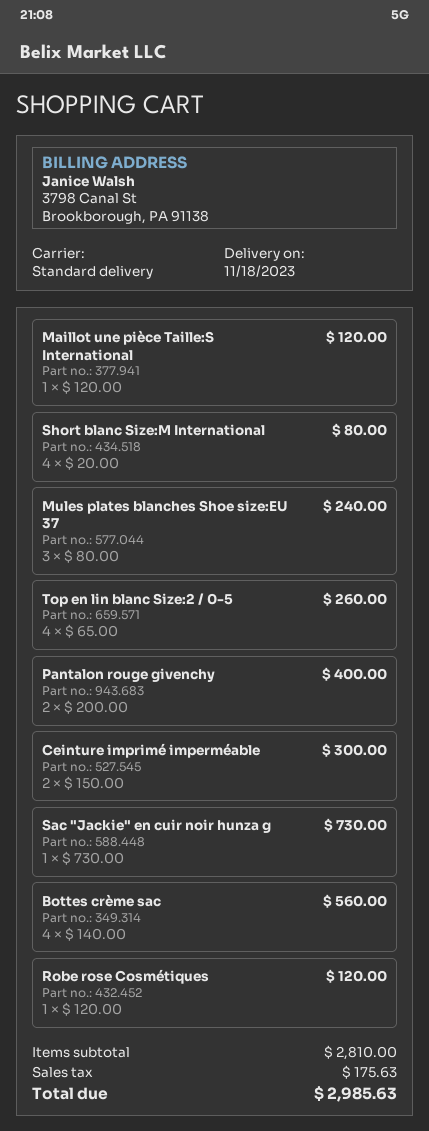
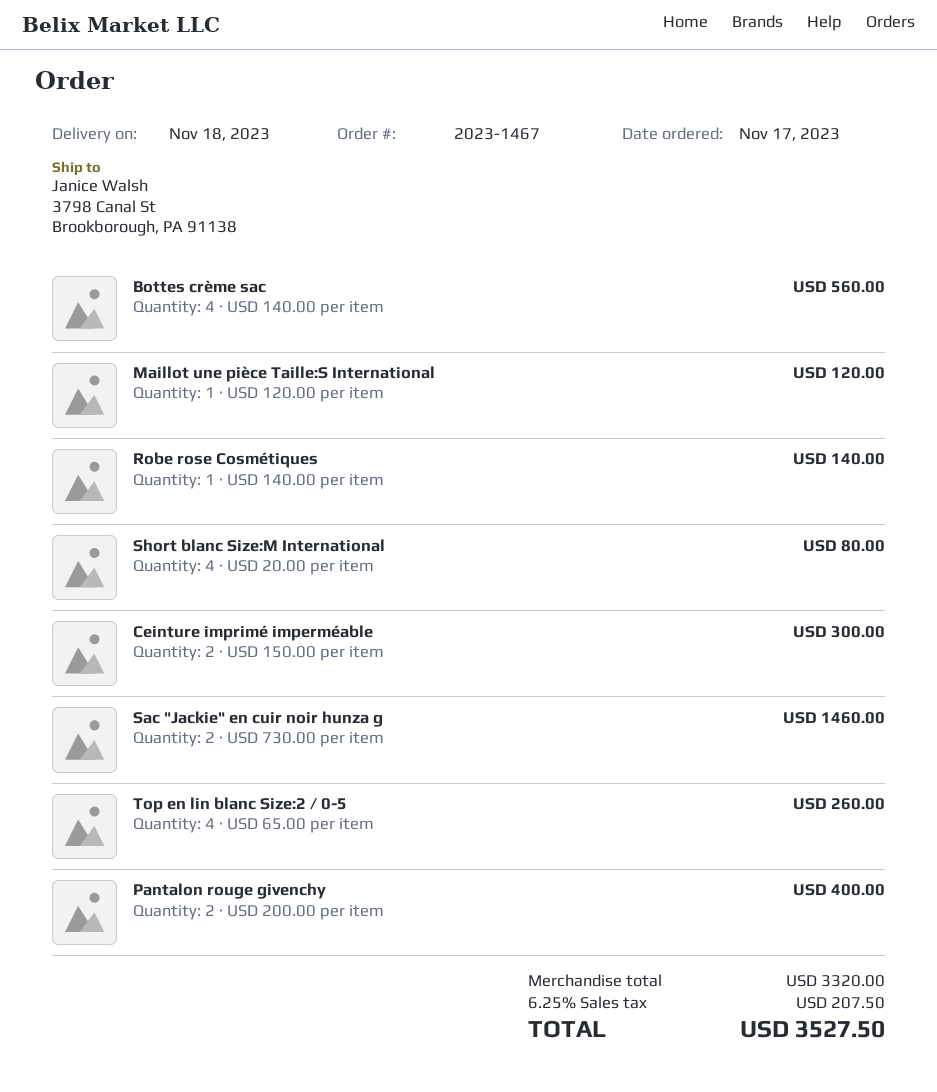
Mules plates blanches Shoe size:EU 37: 3 x 80.00 = 240.00 -> none
Sac "Jackie" en cuir noir hunza g: 1 x 730.00 = 730.00 -> 2 x 730.00 = 1460.00
Robe rose Cosmétiques: 1 x 120.00 = 120.00 -> 1 x 140.00 = 140.00
subtotal: 2810.00 -> 3320.00
tax: 175.63 -> 207.50
total: 2985.63 -> 3527.50

